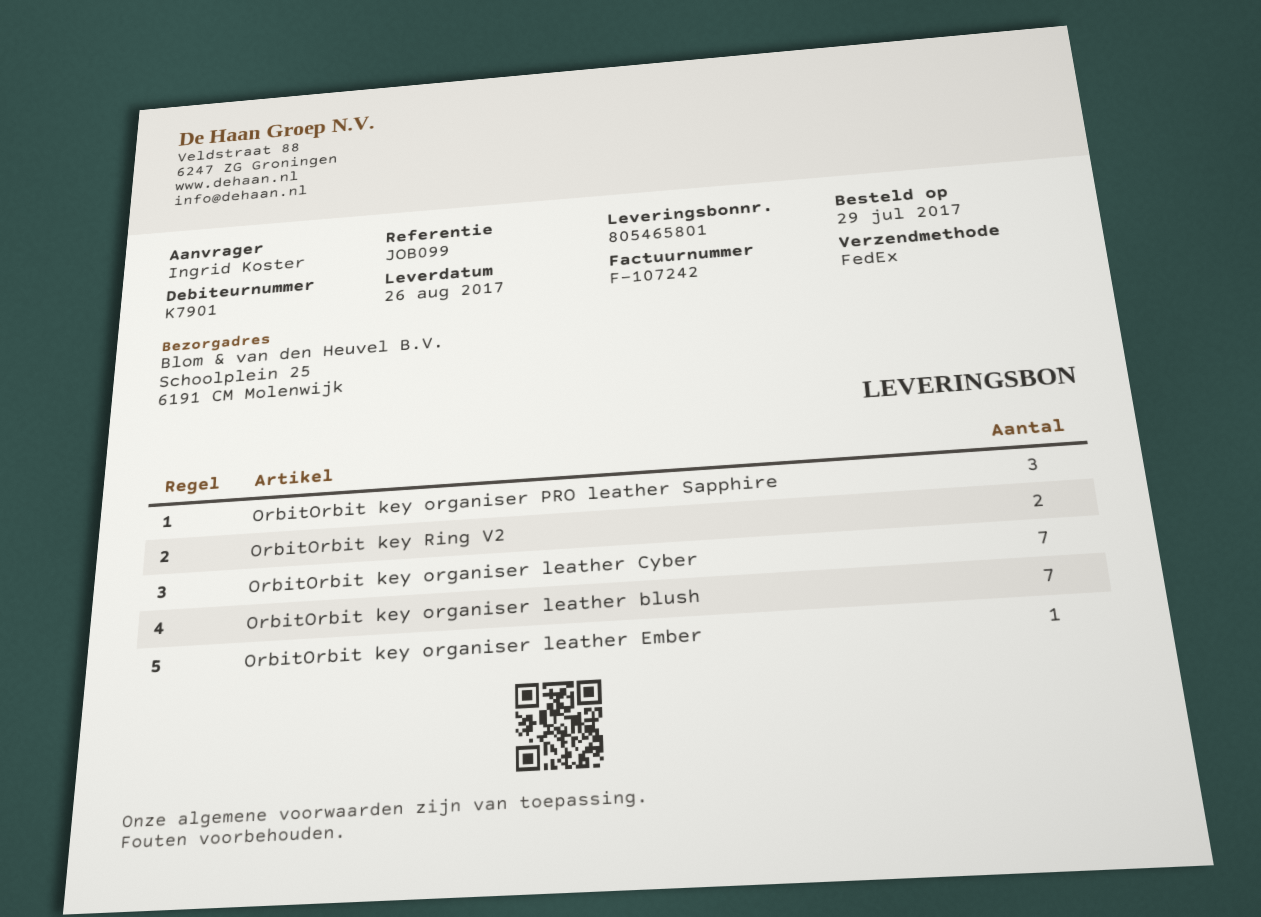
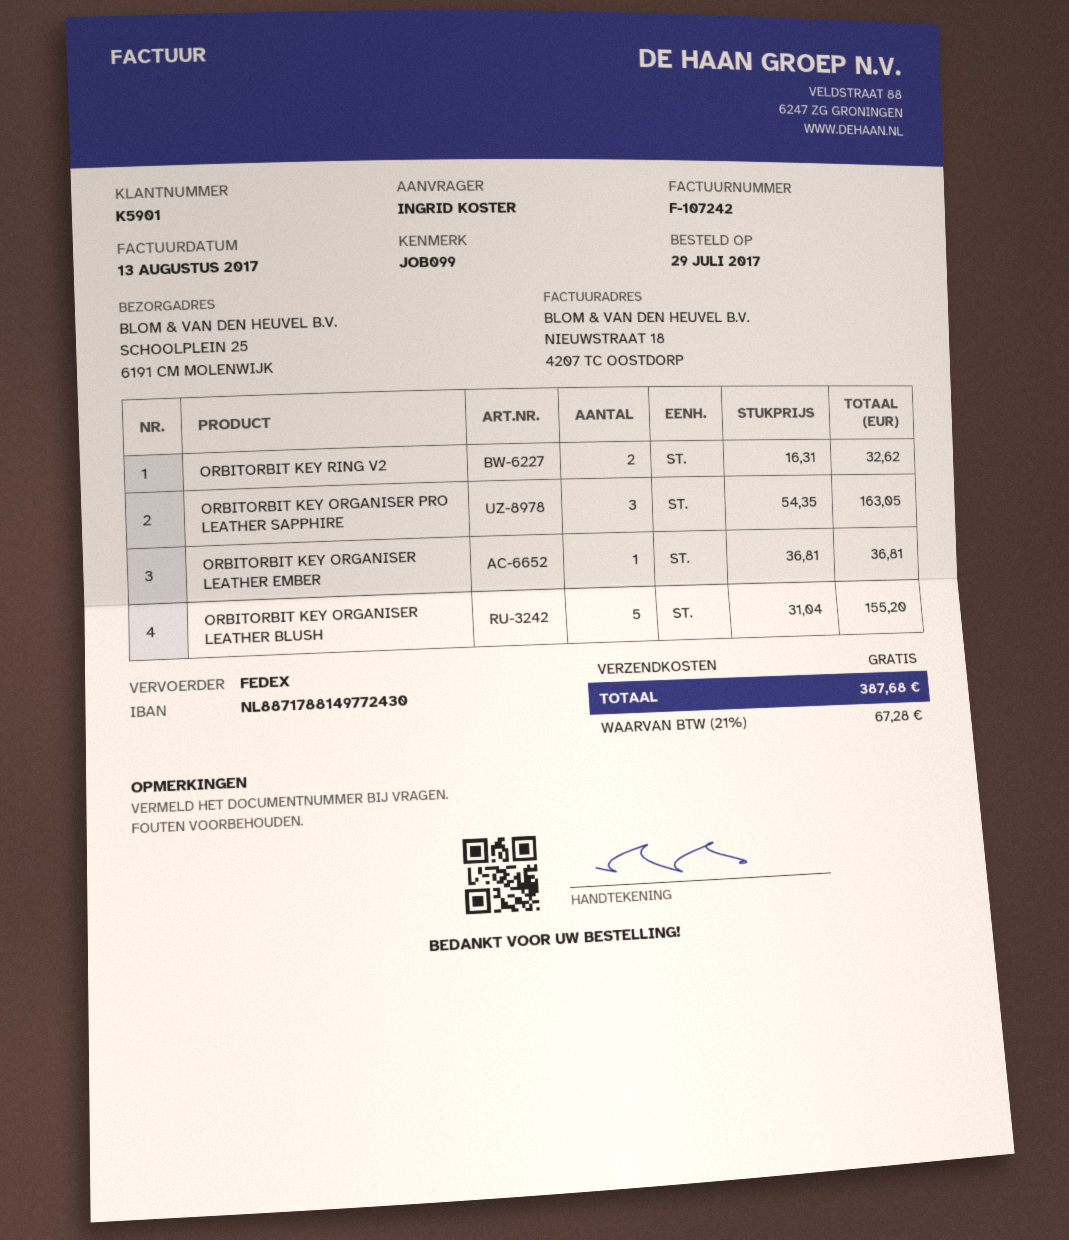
customer number: K7901 -> K5901
OrbitOrbit key organiser leather Cyber: 7 -> none
OrbitOrbit key organiser leather blush: 7 -> 5

